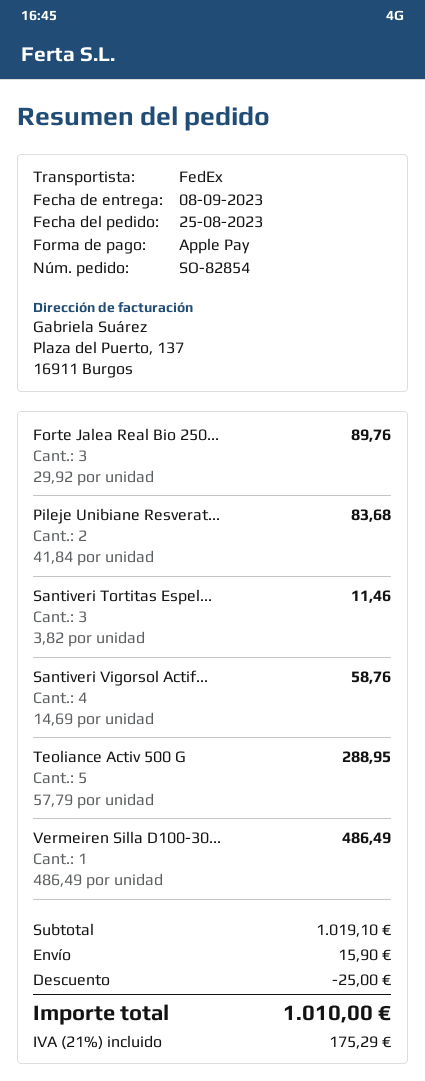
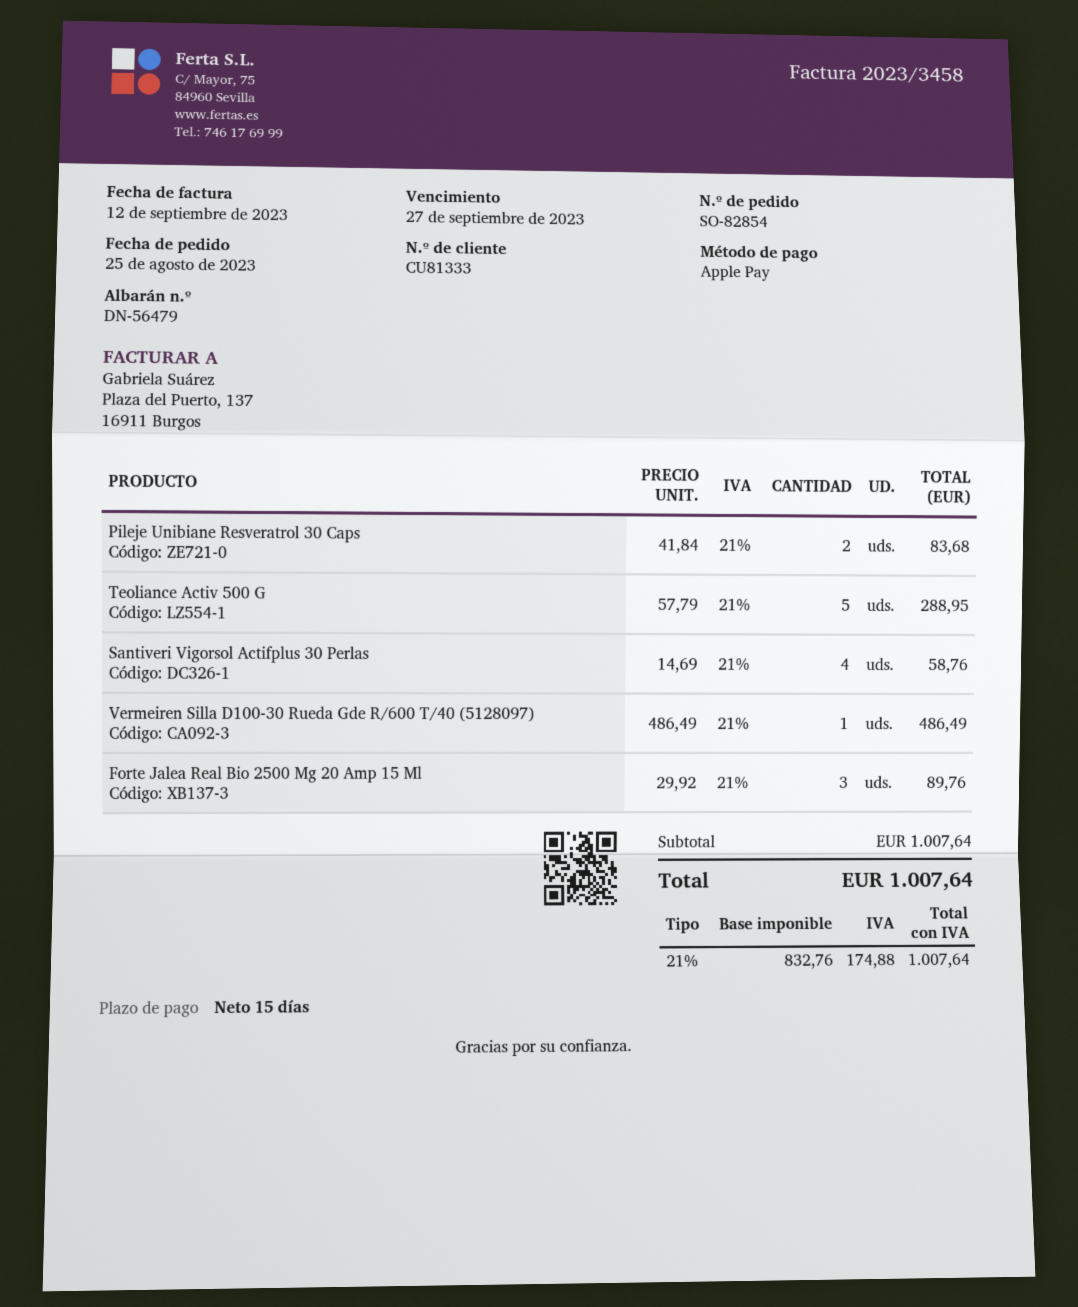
Santiveri Tortitas Espel...: 3 x 3.82 = 11.46 -> none
subtotal: 1019.10 -> 1007.64
discount: 25.00 -> none
shipping: 15.90 -> none
tax: 21% = 175.29 -> 21% = 174.88
total: 1010.00 -> 1007.64

